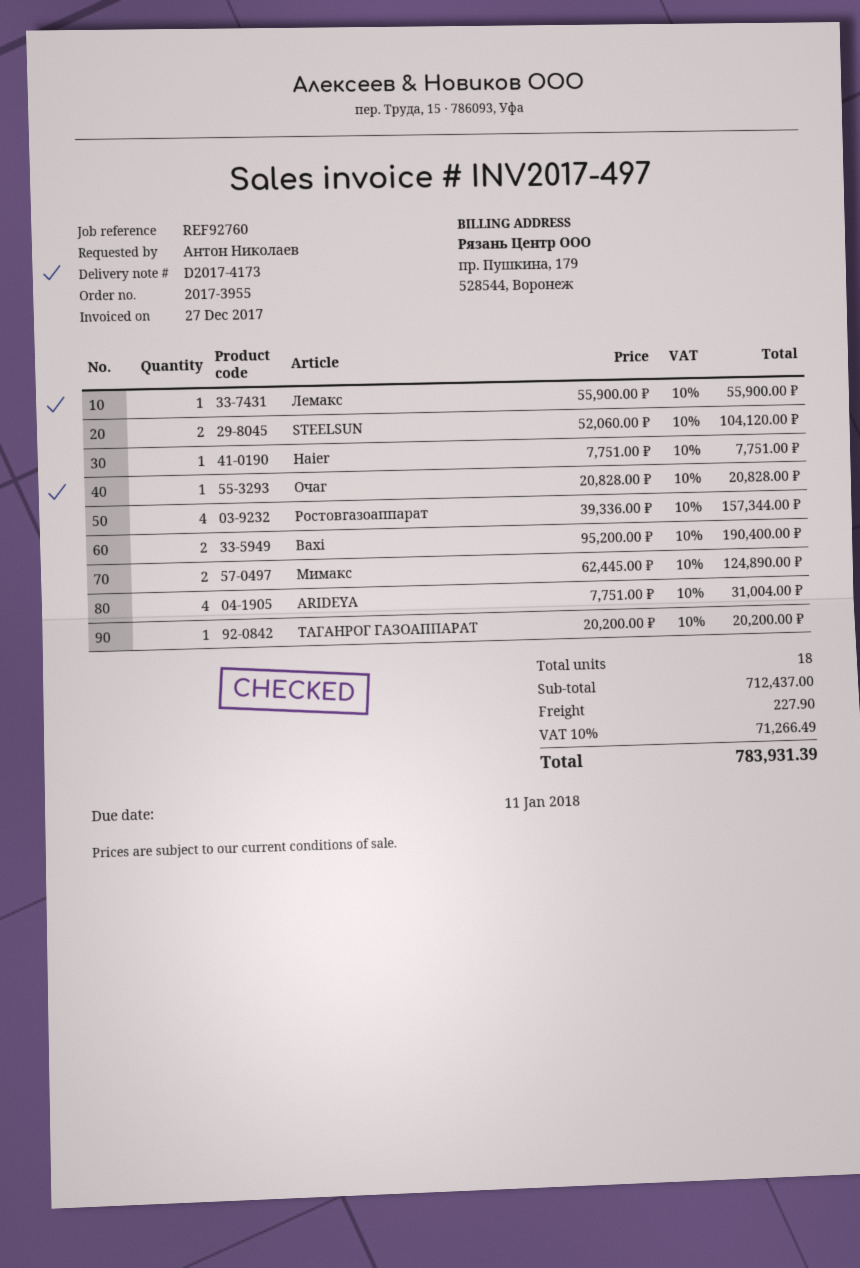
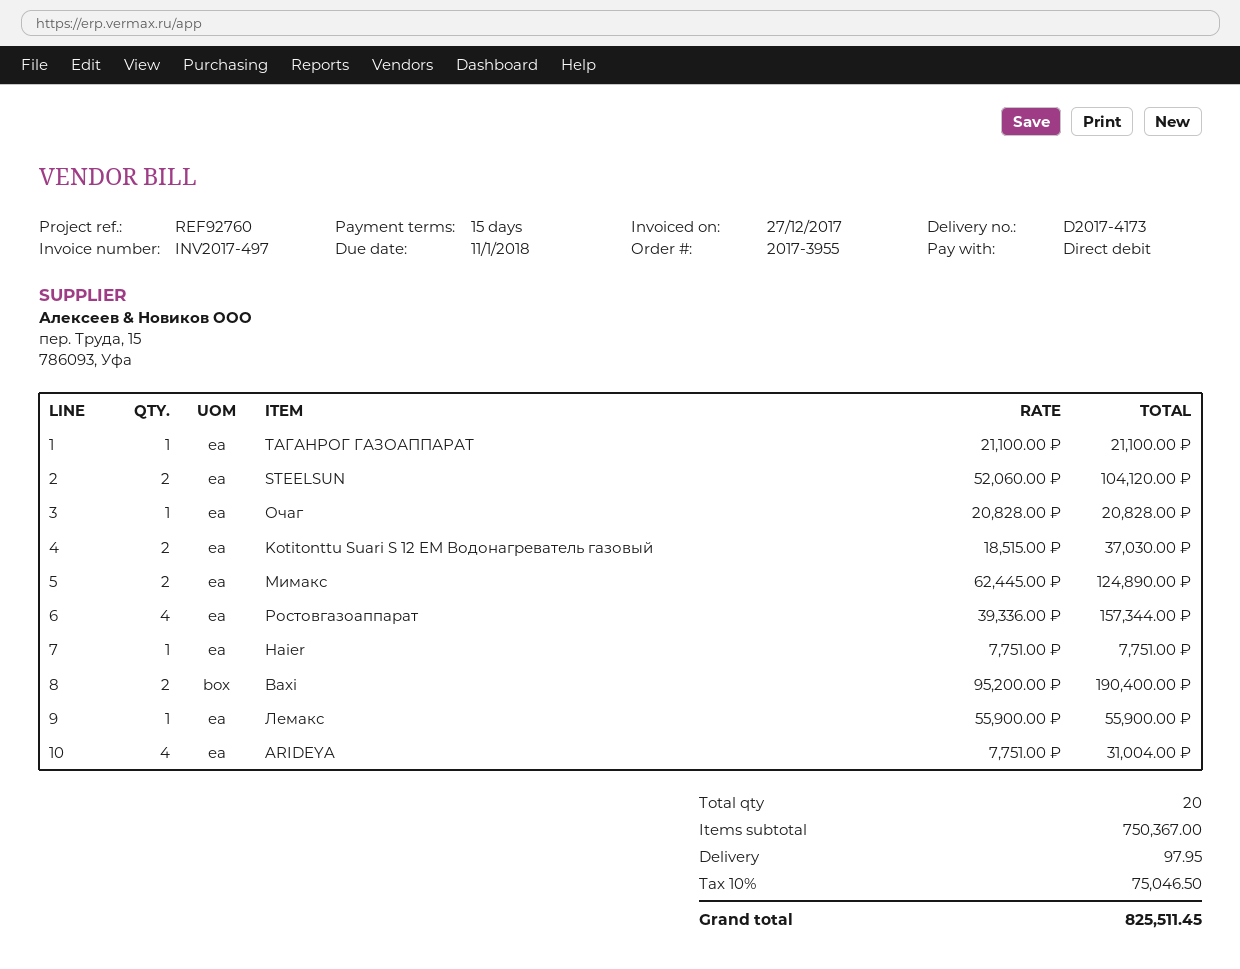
ТАГАНРОГ ГАЗОАППАРАТ: 1 x 20200.00 = 20200.00 -> 1 x 21100.00 = 21100.00
Kotitonttu Suari S 12 EM Водонагреватель газовый: none -> 2 x 18515.00 = 37030.00
total quantity: 18 -> 20
subtotal: 712437.00 -> 750367.00
shipping: 227.90 -> 97.95
tax: 10% = 71266.49 -> 10% = 75046.50
total: 783931.39 -> 825511.45

